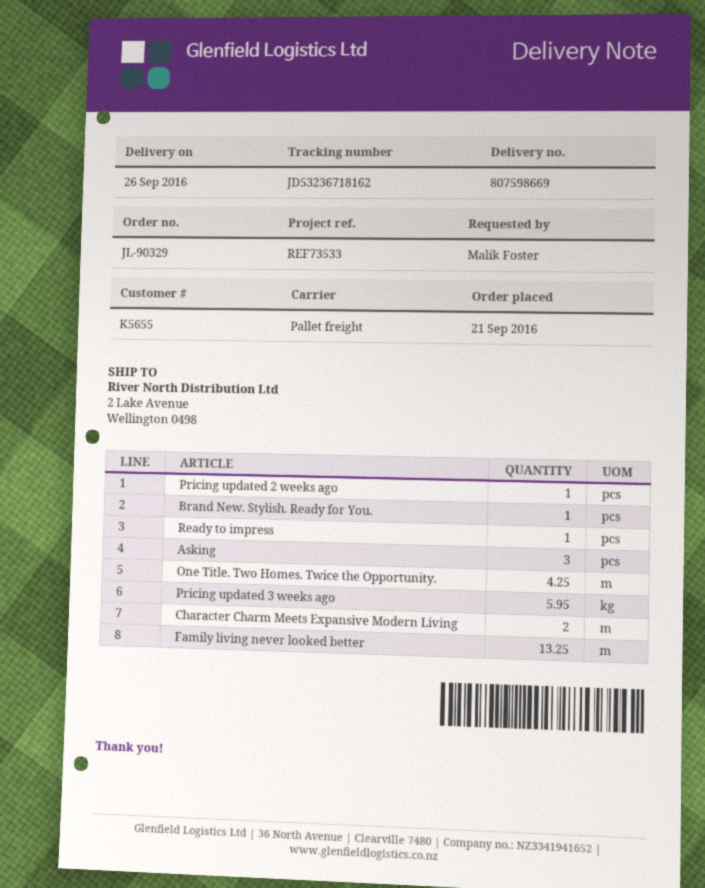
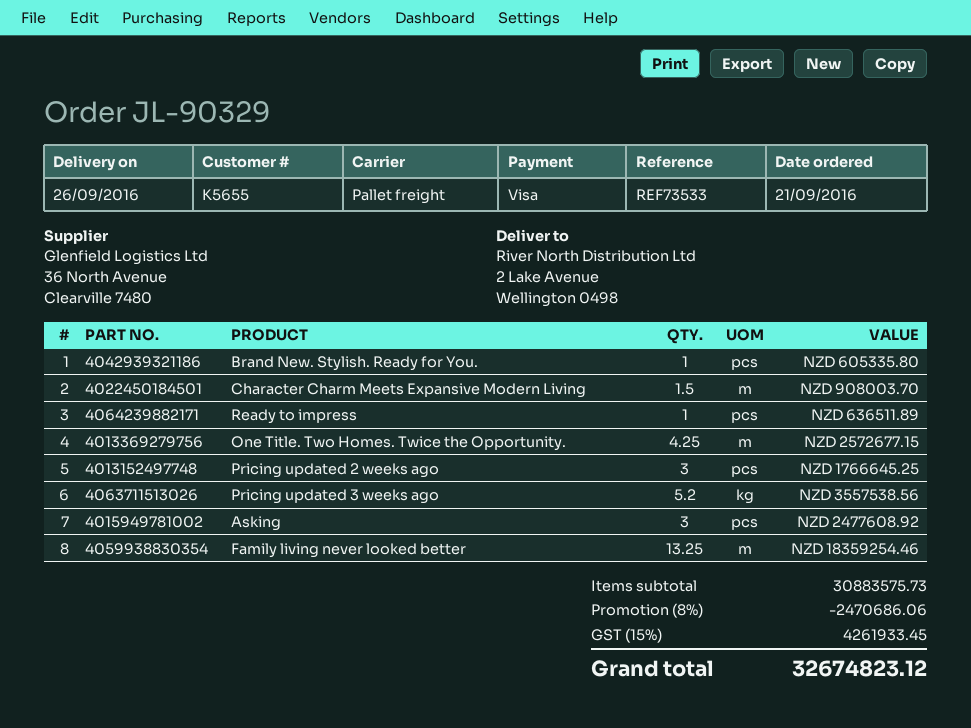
Pricing updated 2 weeks ago: 1 -> 3
Pricing updated 3 weeks ago: 5.95 -> 5.2
Character Charm Meets Expansive Modern Living: 2 -> 1.5

